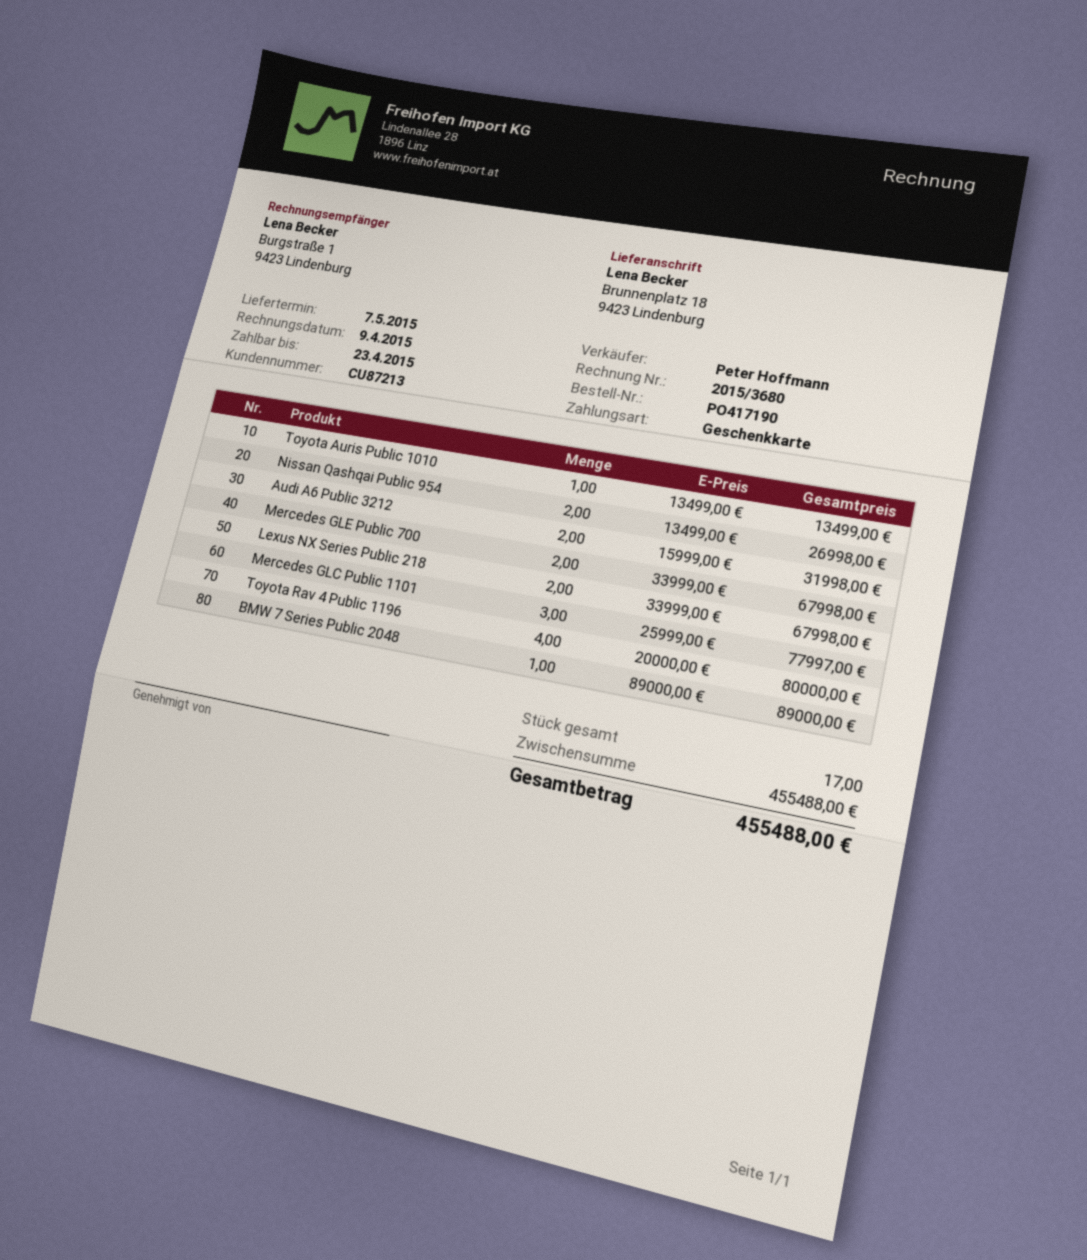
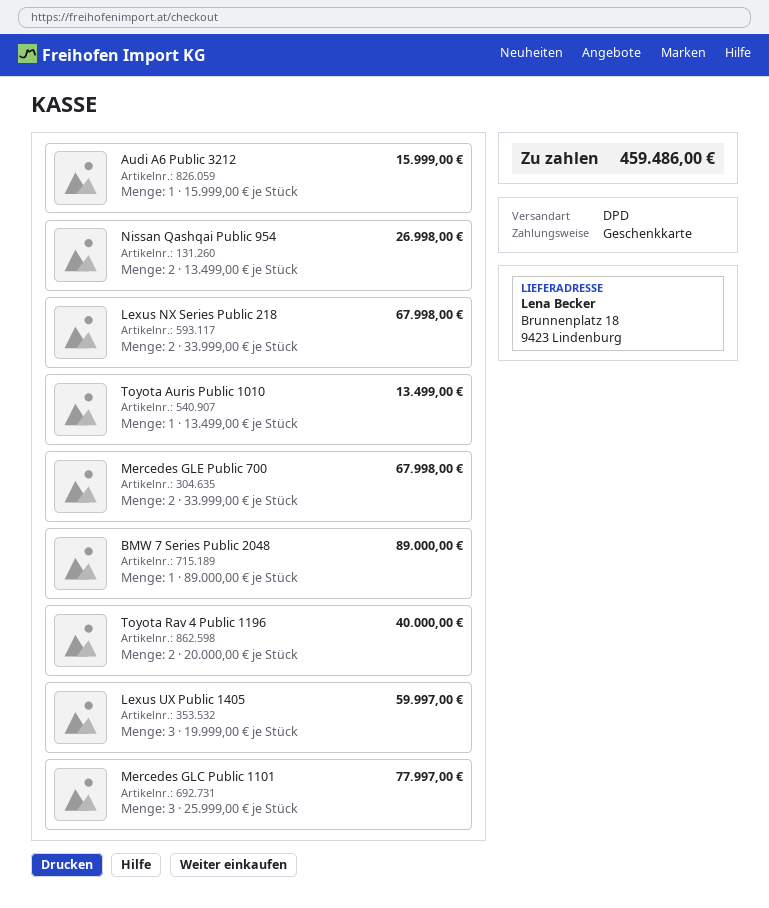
Audi A6 Public 3212: 2 x 15999.00 = 31998.00 -> 1 x 15999.00 = 15999.00
Toyota Rav 4 Public 1196: 4 x 20000.00 = 80000.00 -> 2 x 20000.00 = 40000.00
Lexus UX Public 1405: none -> 3 x 19999.00 = 59997.00
total: 455488.00 -> 459486.00

